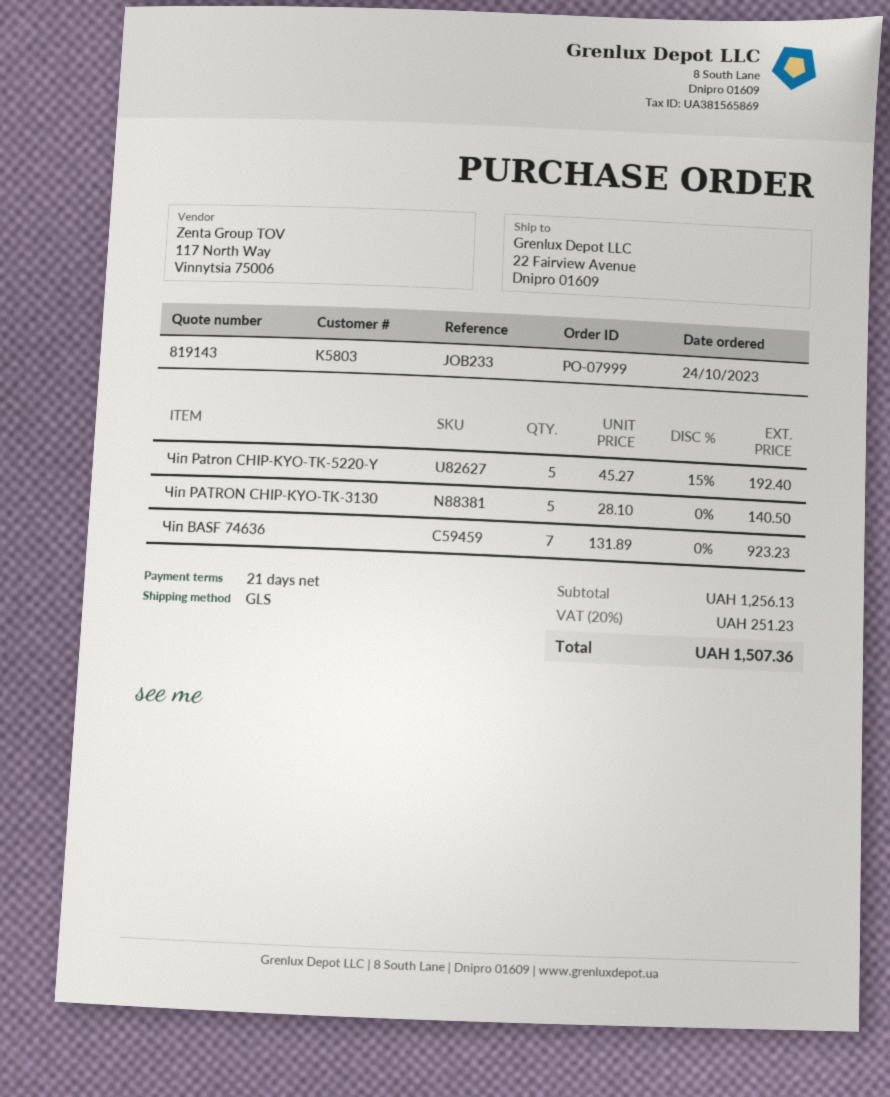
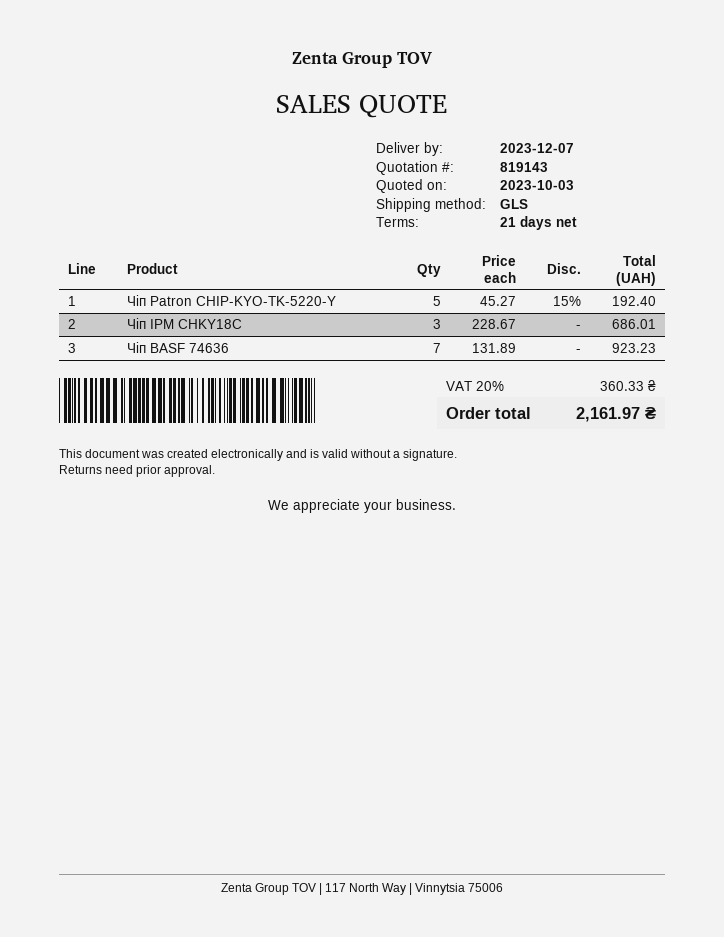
Чіп PATRON CHIP-KYO-TK-3130: 5 x 28.10 = 140.50 -> none
Чіп IPM CHKY18C: none -> 3 x 228.67 = 686.01
tax: 20% = 251.23 -> 20% = 360.33
total: 1507.36 -> 2161.97

